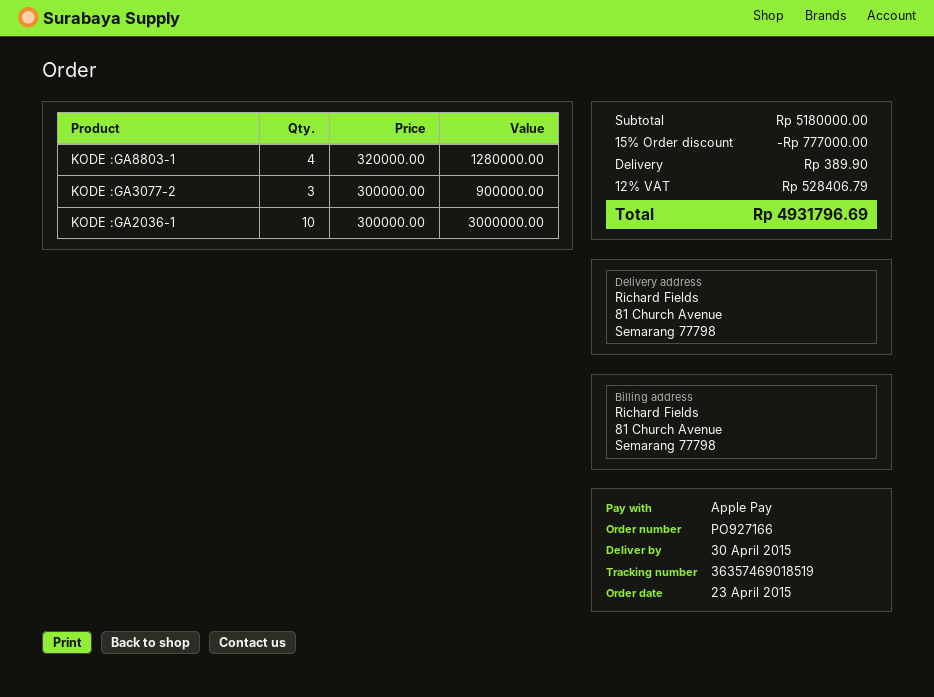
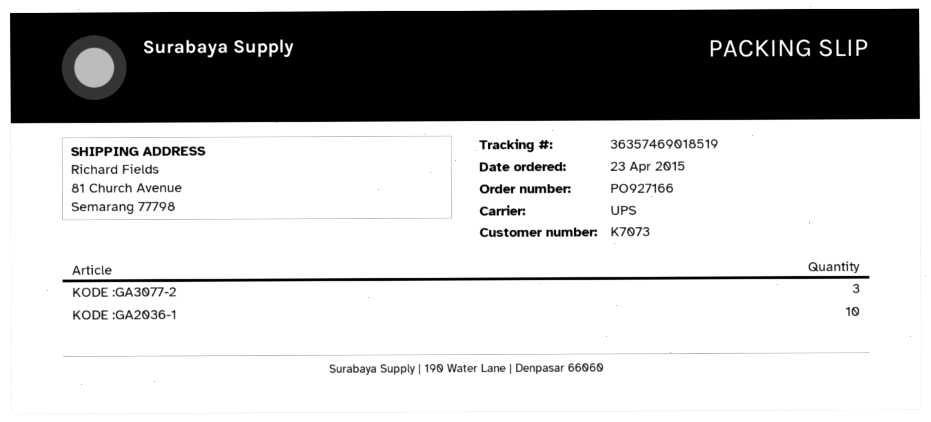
KODE :GA8803-1: 4 -> none

